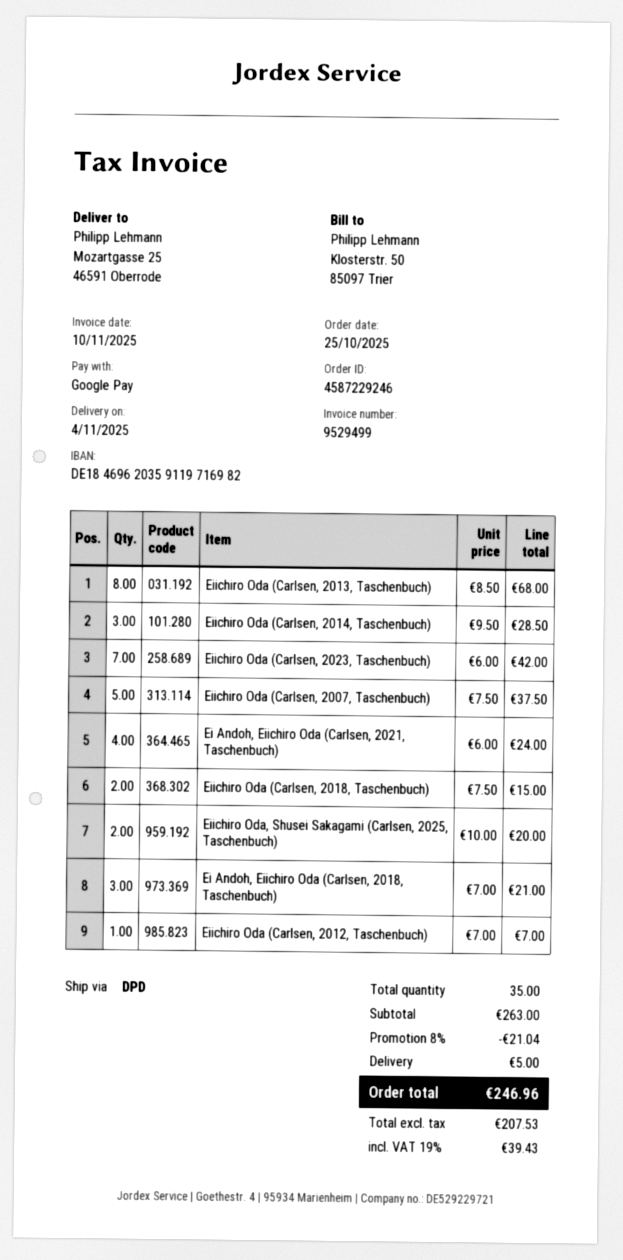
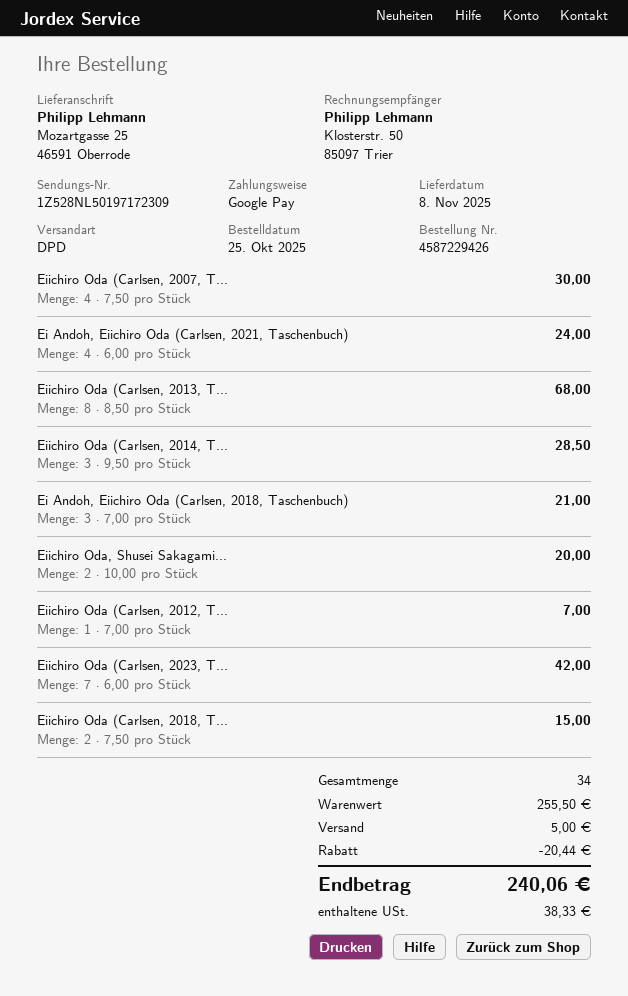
order number: 4587229246 -> 4587229426
delivery date: 2025-11-04 -> 2025-11-08
Eiichiro Oda (Carlsen, 2007, Taschenbuch): 5 x 7.50 = 37.50 -> 4 x 7.50 = 30.00
total quantity: 35 -> 34
subtotal: 263.00 -> 255.50
discount: 21.04 -> 20.44
tax: 39.43 -> 38.33
total: 246.96 -> 240.06

